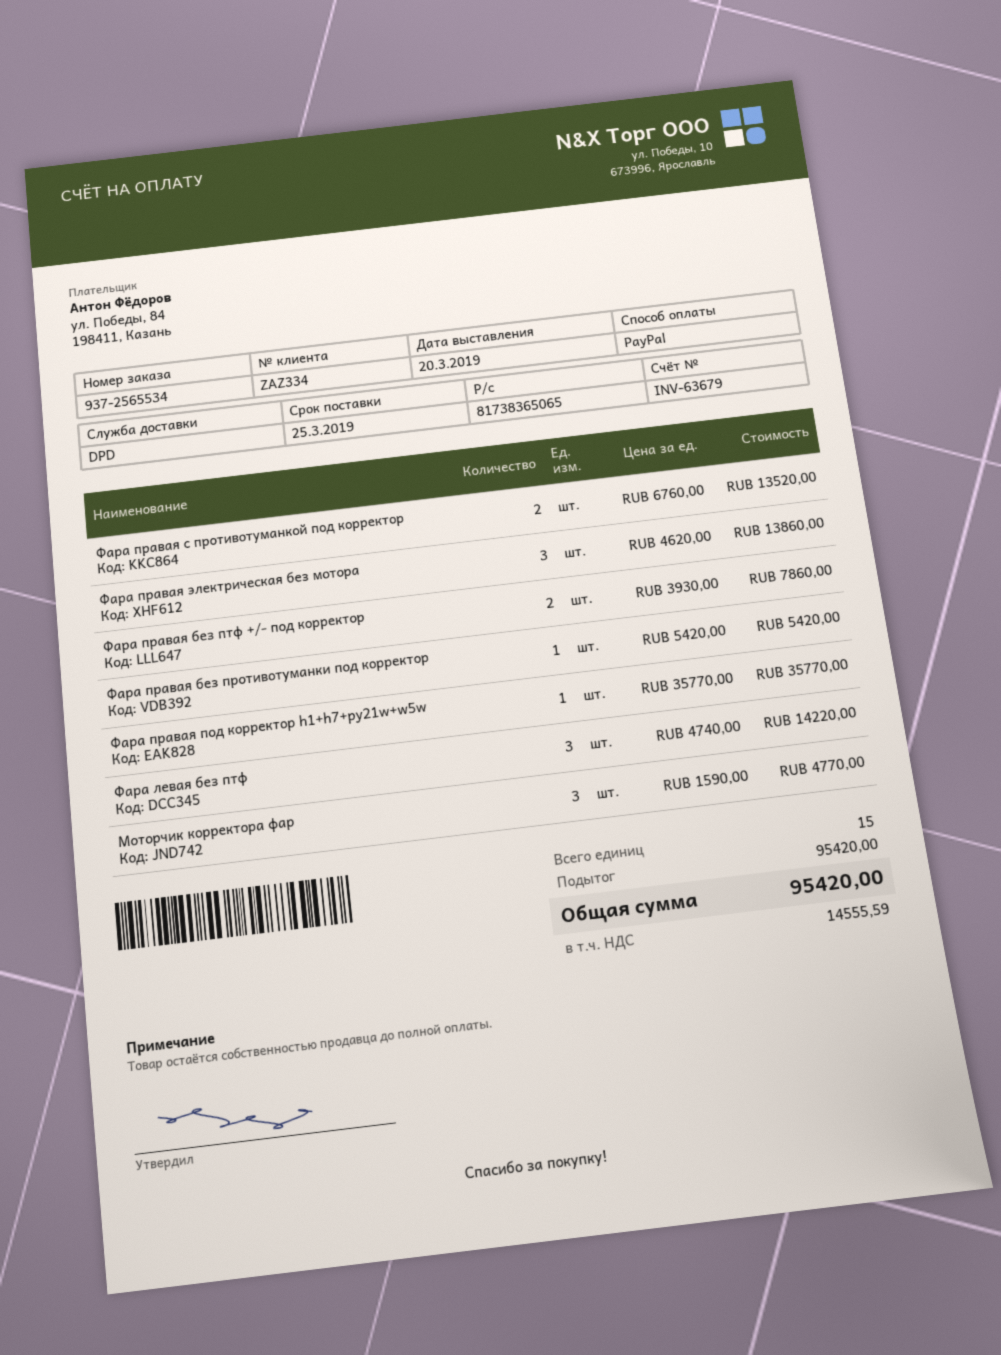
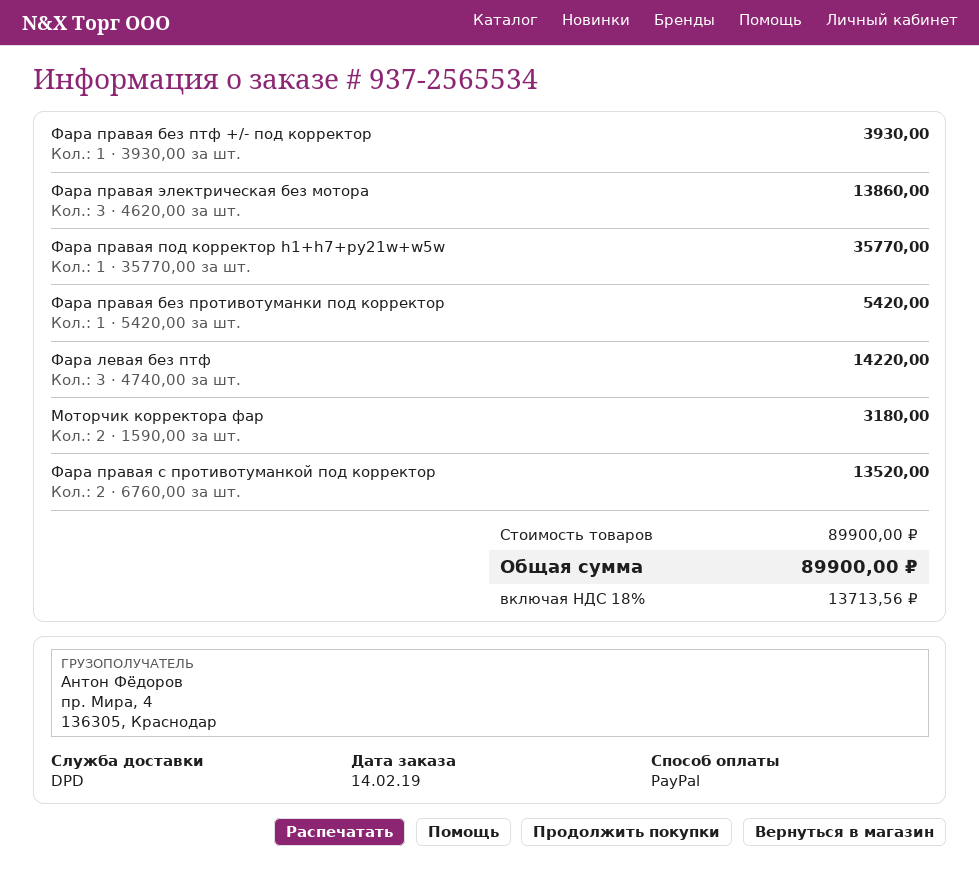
Фара правая без птф +/- под корректор: 2 x 3930.00 = 7860.00 -> 1 x 3930.00 = 3930.00
Моторчик корректора фар: 3 x 1590.00 = 4770.00 -> 2 x 1590.00 = 3180.00
subtotal: 95420.00 -> 89900.00
tax: 14555.59 -> 13713.56
total: 95420.00 -> 89900.00

